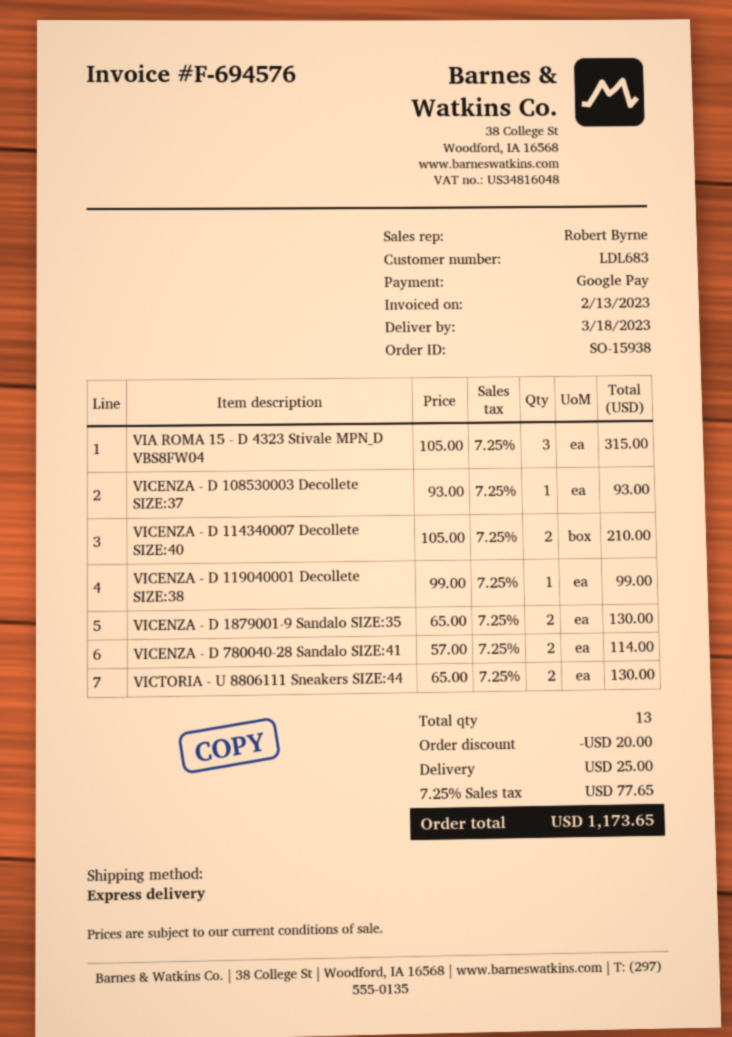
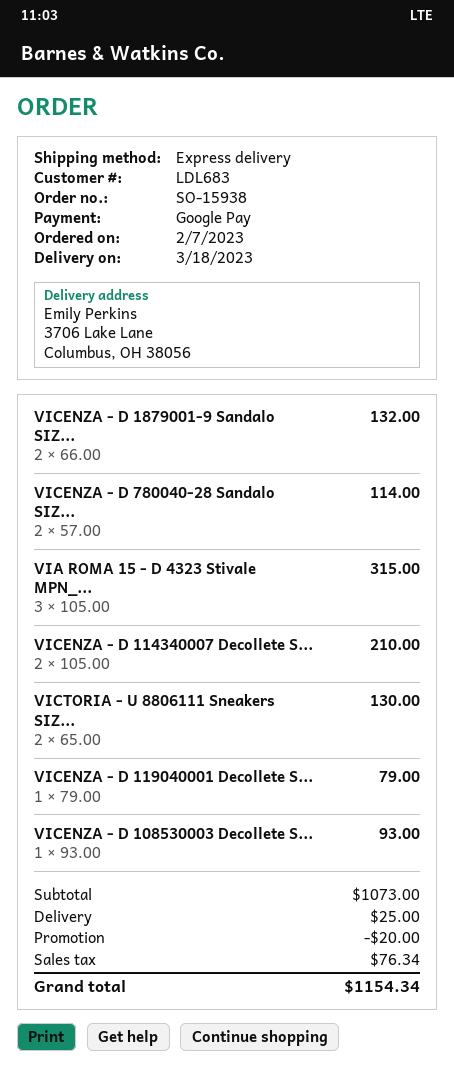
VICENZA - D 119040001 Decollete SIZE:38: 1 x 99.00 = 99.00 -> 1 x 79.00 = 79.00
VICENZA - D 1879001-9 Sandalo SIZE:35: 2 x 65.00 = 130.00 -> 2 x 66.00 = 132.00
tax: 77.65 -> 76.34
total: 1173.65 -> 1154.34

